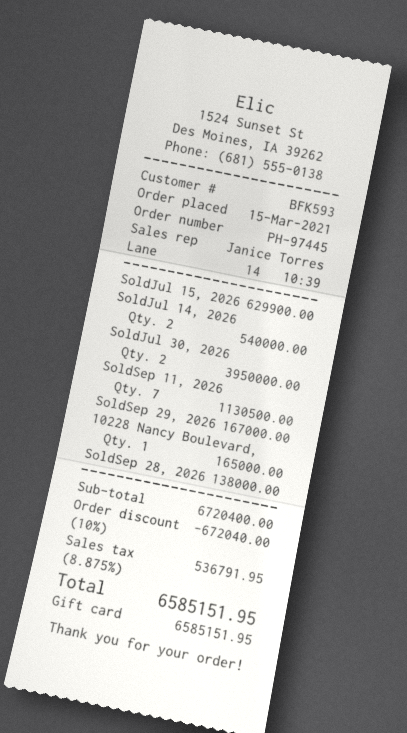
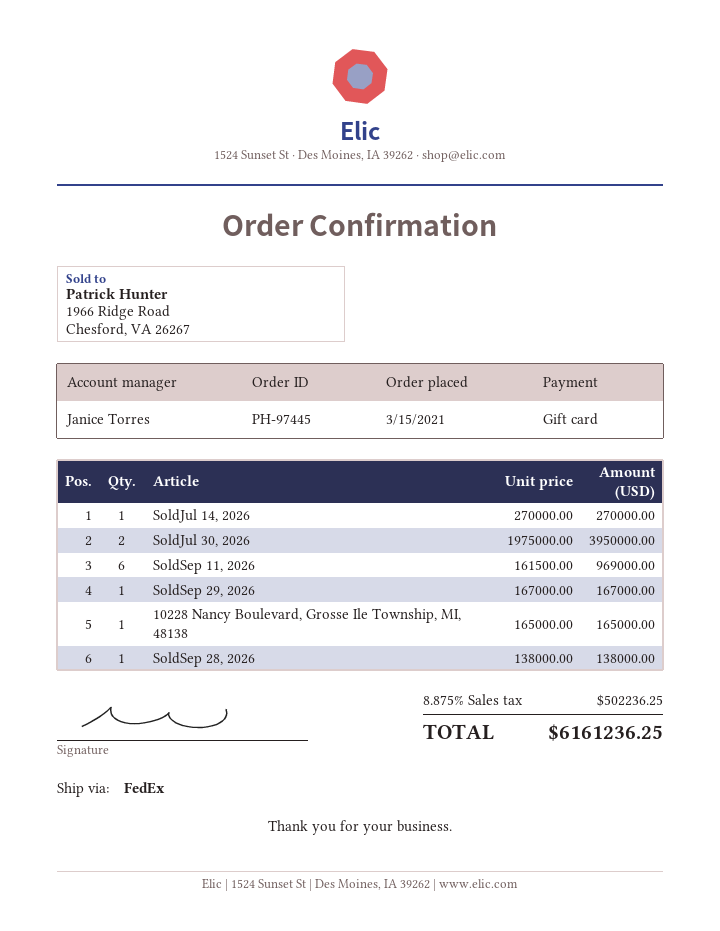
SoldJul 15, 2026: 1 for 629900.00 -> none
SoldJul 14, 2026: 2 for 540000.00 -> 1 for 270000.00
SoldSep 11, 2026: 7 for 1130500.00 -> 6 for 969000.00
discount: 10% = 672040.00 -> none
tax: 8.875% = 536791.95 -> 8.875% = 502236.25
total: 6585151.95 -> 6161236.25

